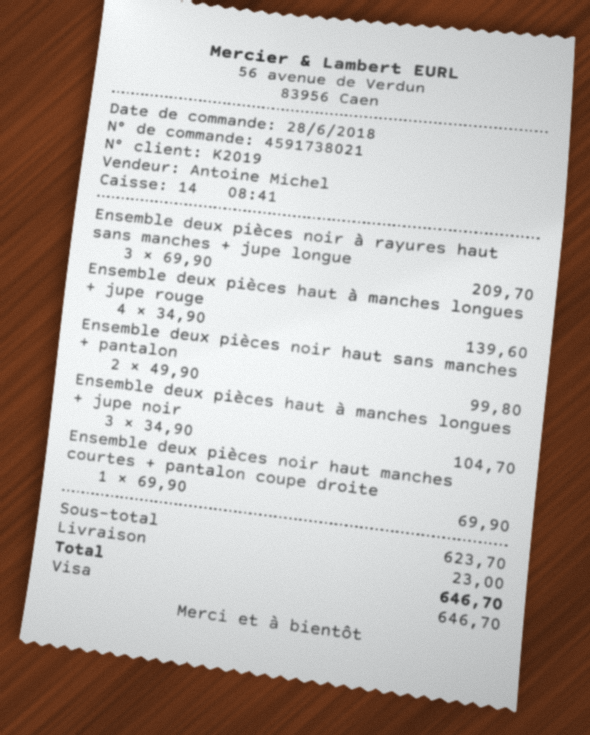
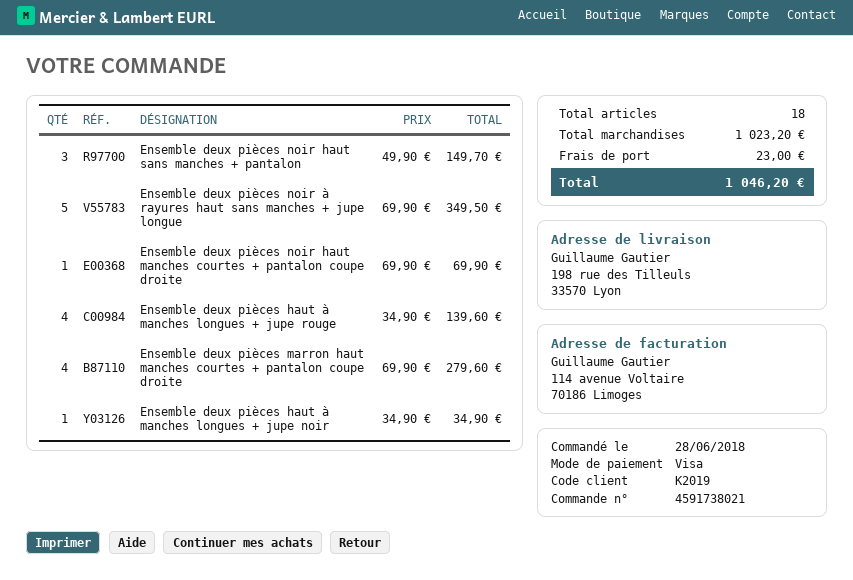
Ensemble deux pièces noir à rayures haut sans manches + jupe longue: 3 x 69.90 = 209.70 -> 5 x 69.90 = 349.50
Ensemble deux pièces noir haut sans manches + pantalon: 2 x 49.90 = 99.80 -> 3 x 49.90 = 149.70
Ensemble deux pièces haut à manches longues + jupe noir: 3 x 34.90 = 104.70 -> 1 x 34.90 = 34.90
Ensemble deux pièces marron haut manches courtes + pantalon coupe droite: none -> 4 x 69.90 = 279.60
subtotal: 623.70 -> 1023.20
total: 646.70 -> 1046.20

